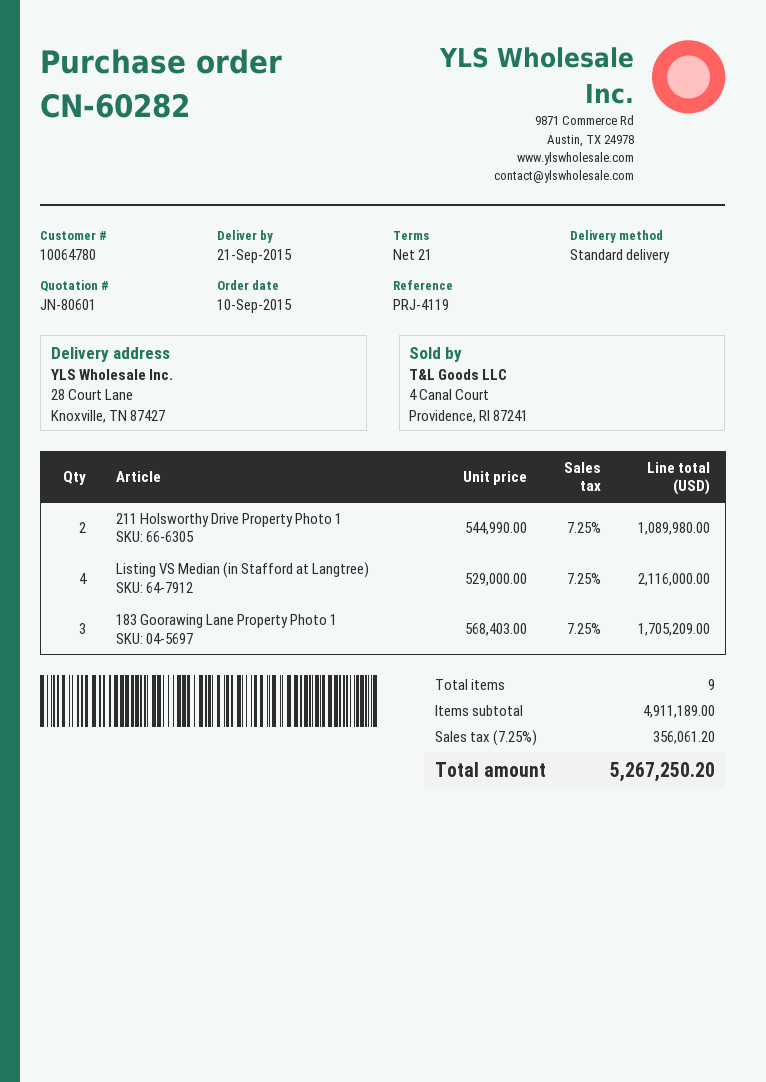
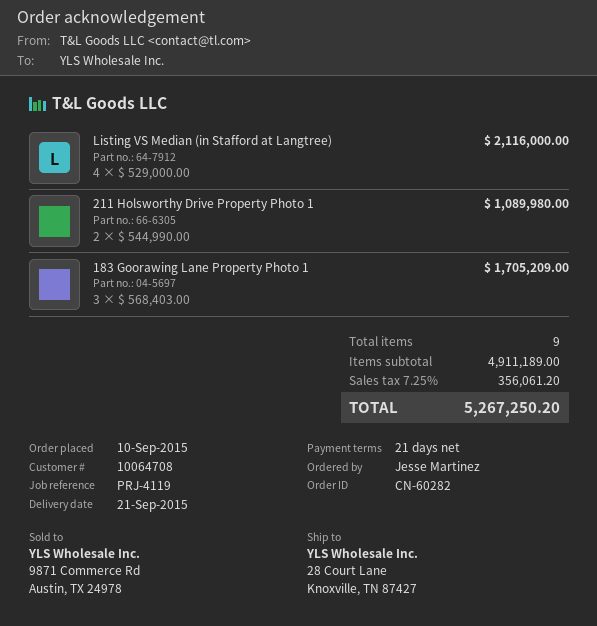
customer number: 10064780 -> 10064708

